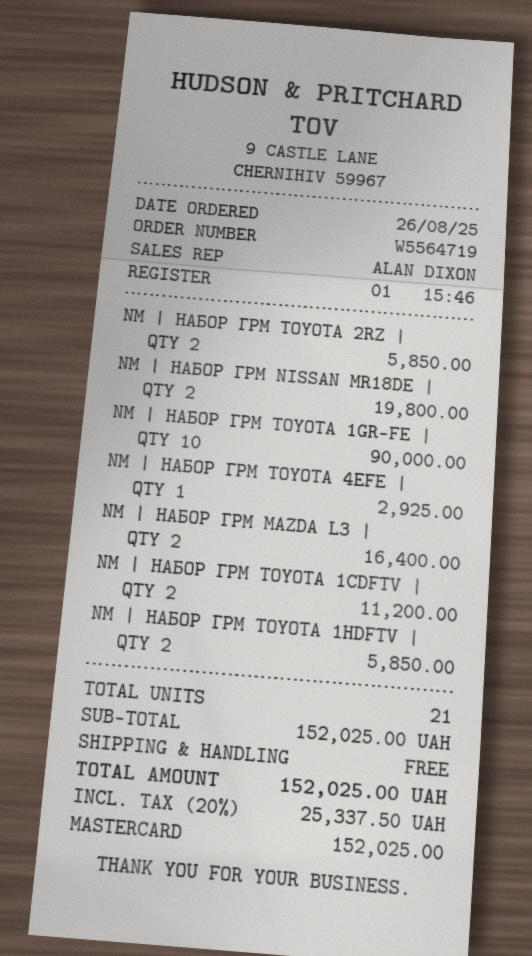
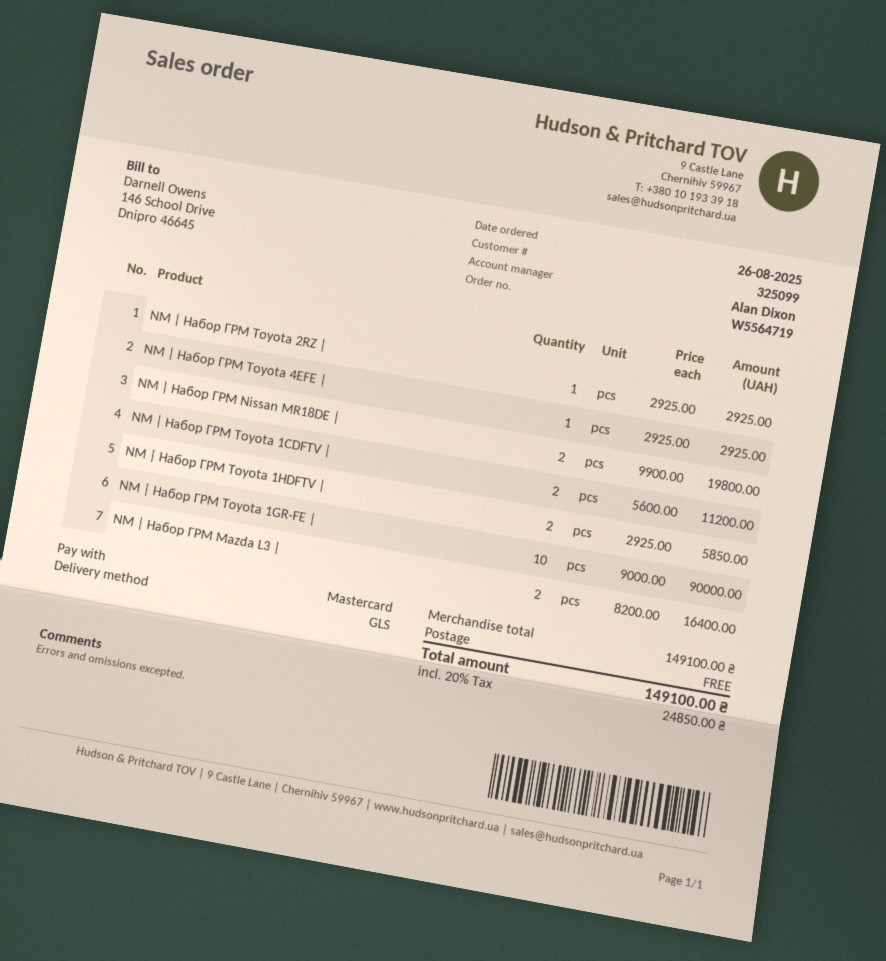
NM | НАБОР ГРМ TOYOTA 2RZ |: 2 for 5850.00 -> 1 for 2925.00
subtotal: 152025.00 -> 149100.00
tax: 20% = 25337.50 -> 20% = 24850.00
total: 152025.00 -> 149100.00

